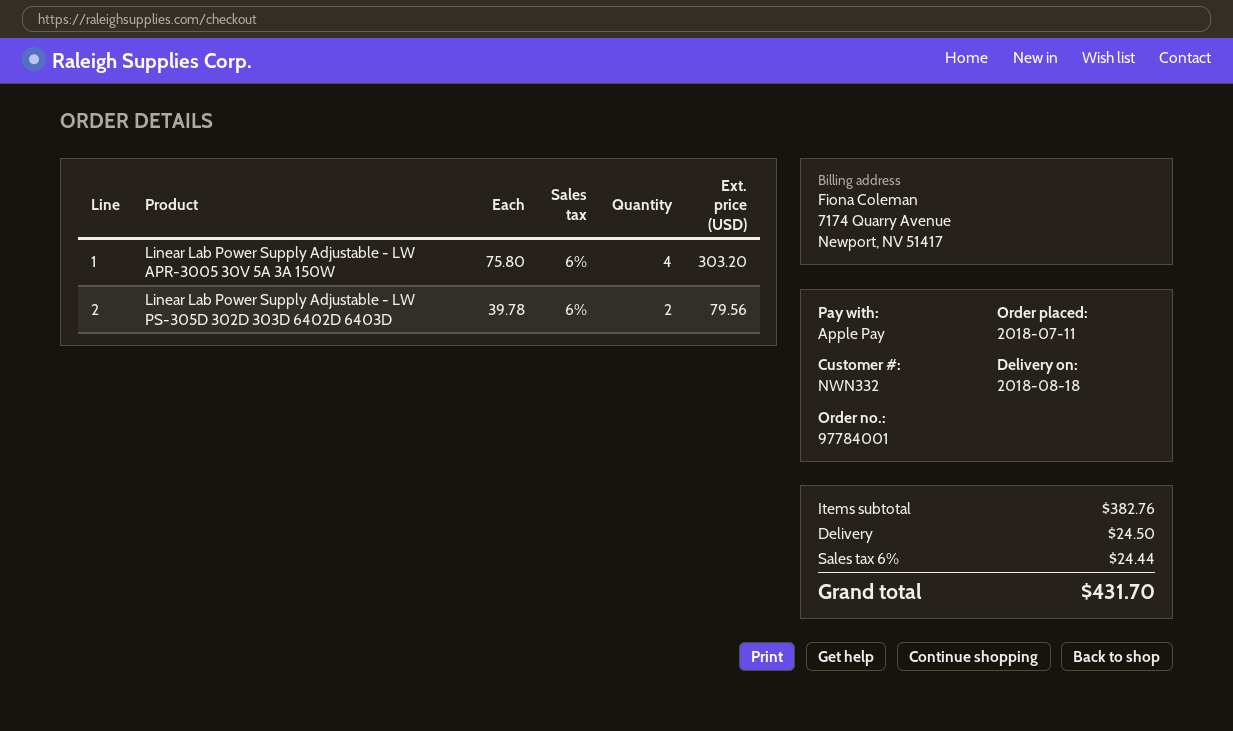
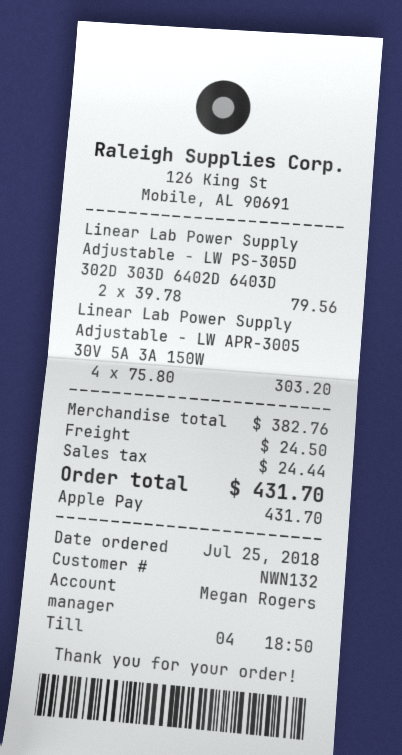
order date: 2018-07-11 -> 2018-07-25
customer number: NWN332 -> NWN132

